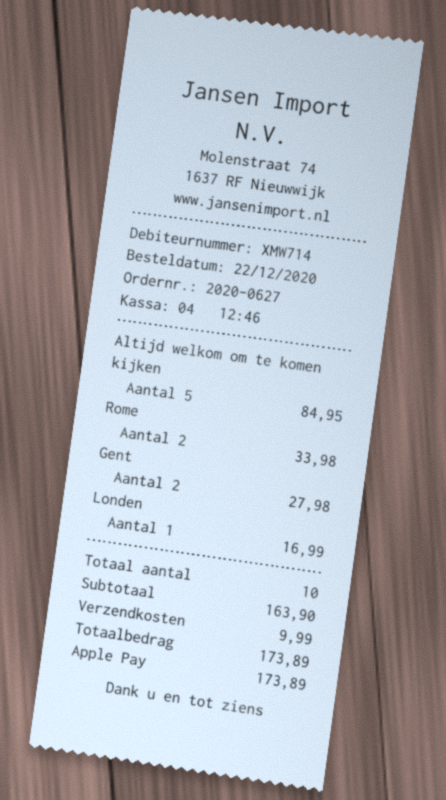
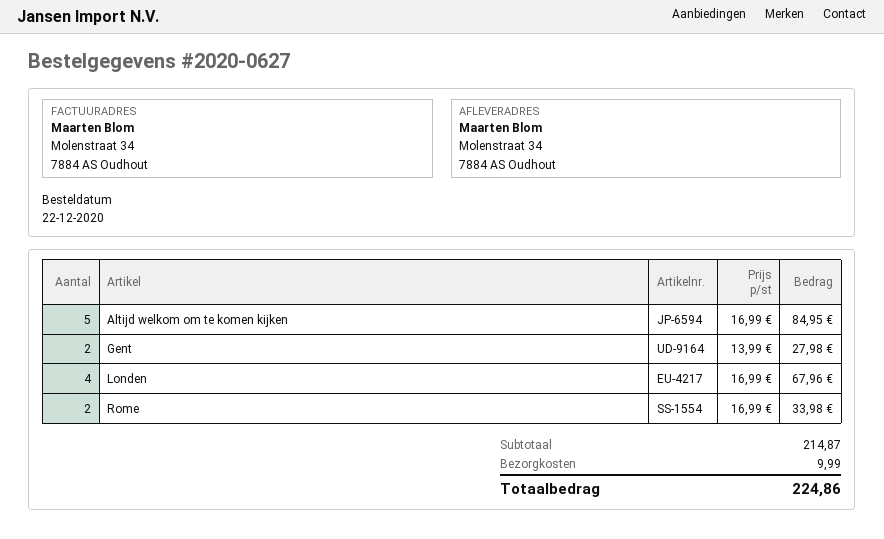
Londen: 1 for 16.99 -> 4 for 67.96
subtotal: 163.90 -> 214.87
total: 173.89 -> 224.86

